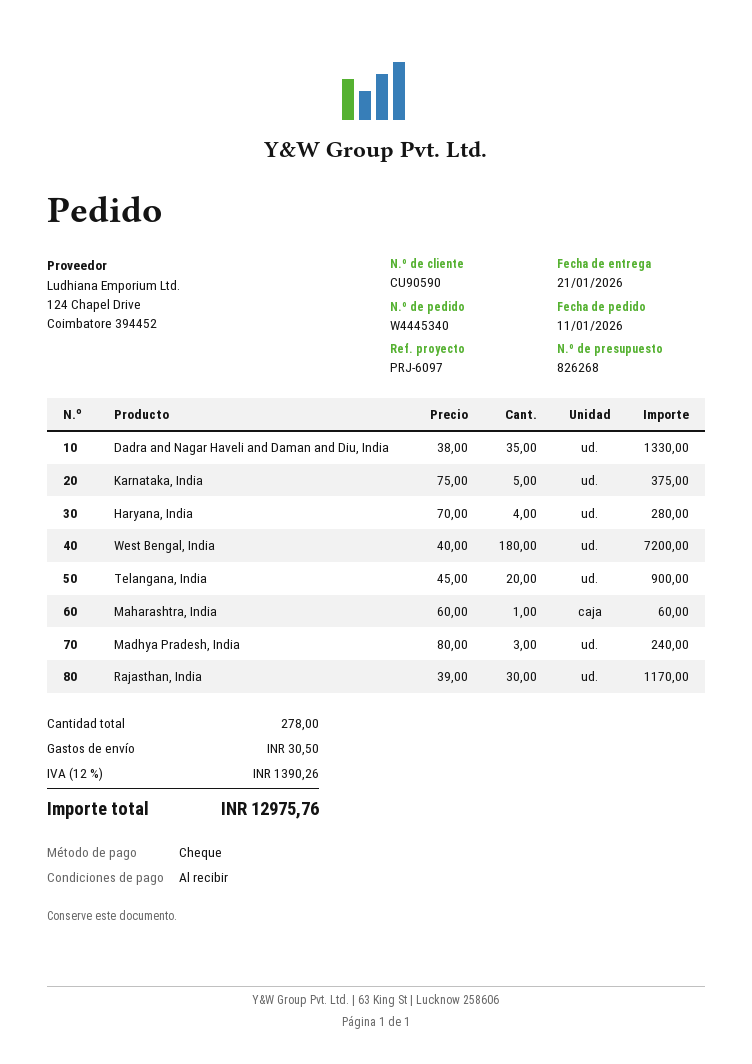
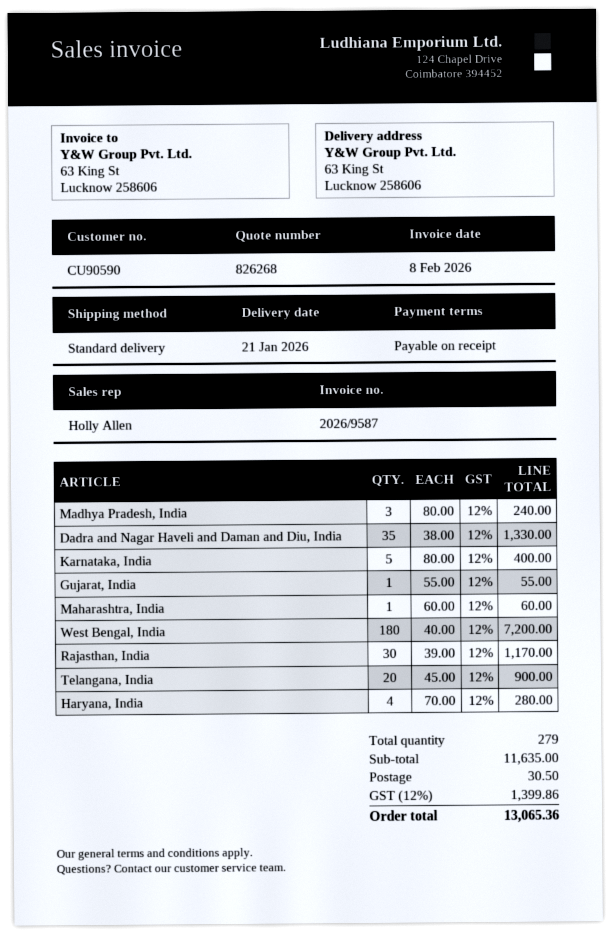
Karnataka, India: 5 x 75.00 = 375.00 -> 5 x 80.00 = 400.00
Gujarat, India: none -> 1 x 55.00 = 55.00
total quantity: 278 -> 279
tax: 12% = 1390.26 -> 12% = 1399.86
total: 12975.76 -> 13065.36

